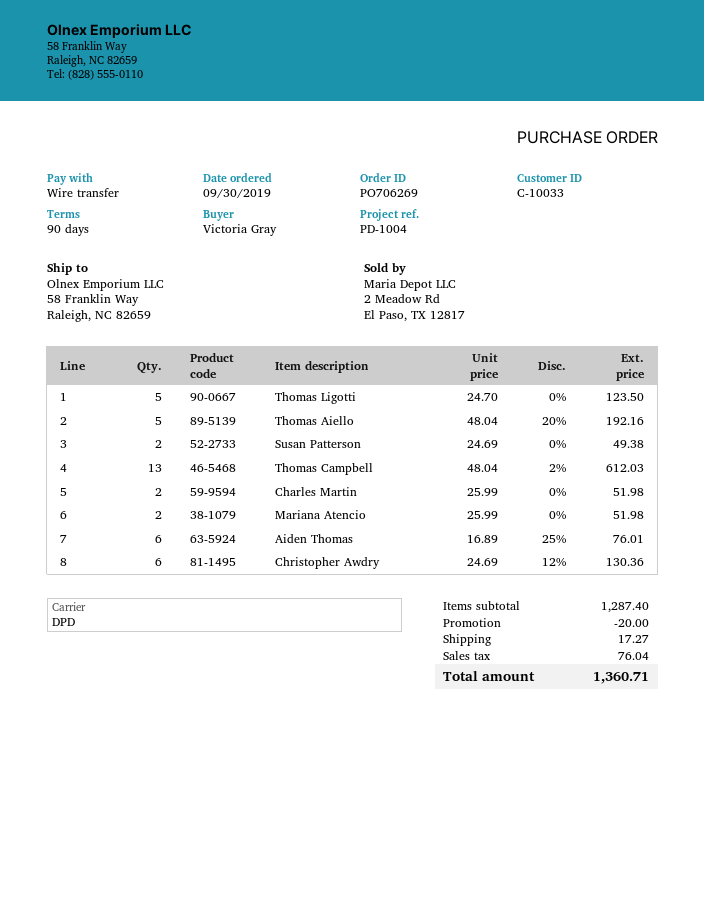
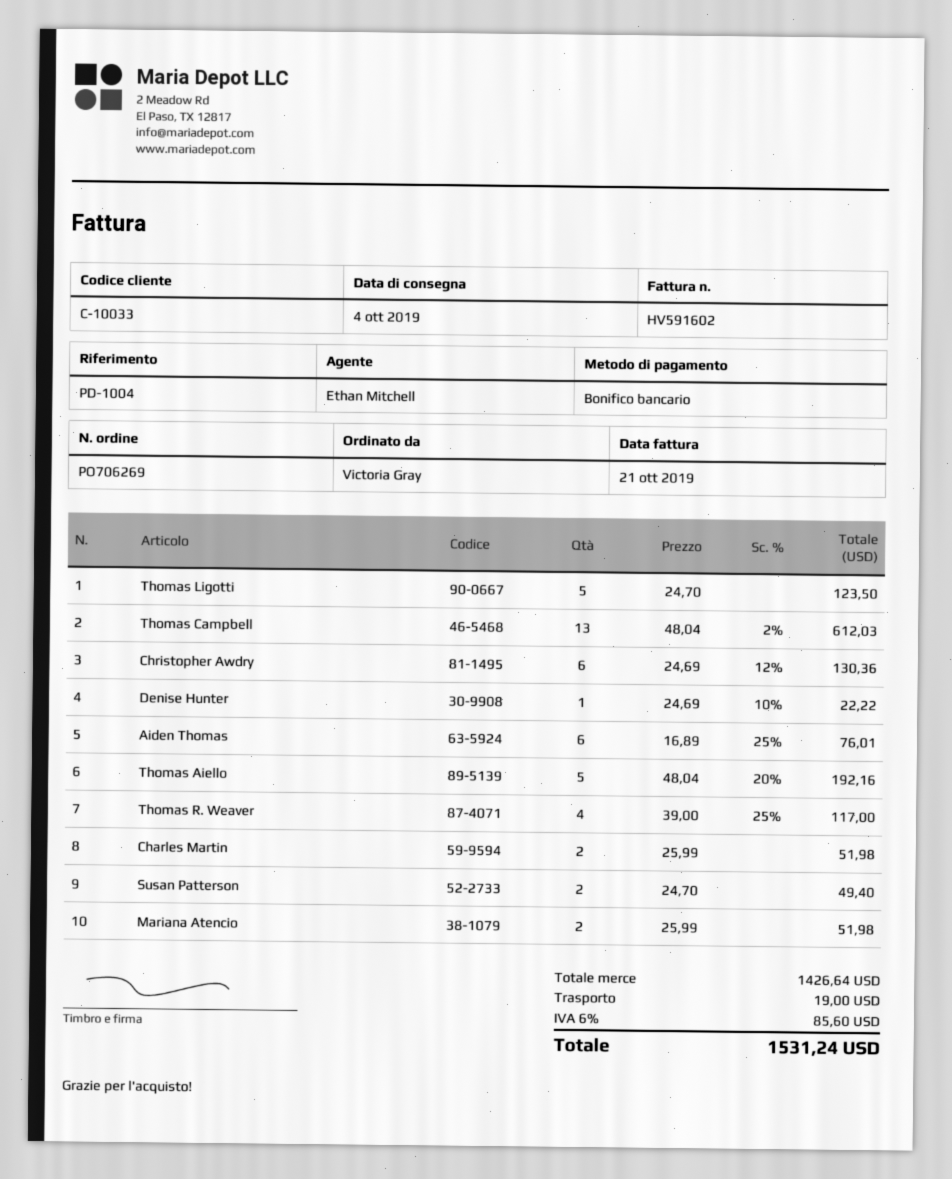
Susan Patterson: 2 x 24.69 = 49.38 -> 2 x 24.70 = 49.40
Denise Hunter: none -> 1 x 24.69 - 10% = 22.22
Thomas R. Weaver: none -> 4 x 39.00 - 25% = 117.00
subtotal: 1287.40 -> 1426.64
discount: 20.00 -> none
shipping: 17.27 -> 19.00
tax: 76.04 -> 85.60
total: 1360.71 -> 1531.24

